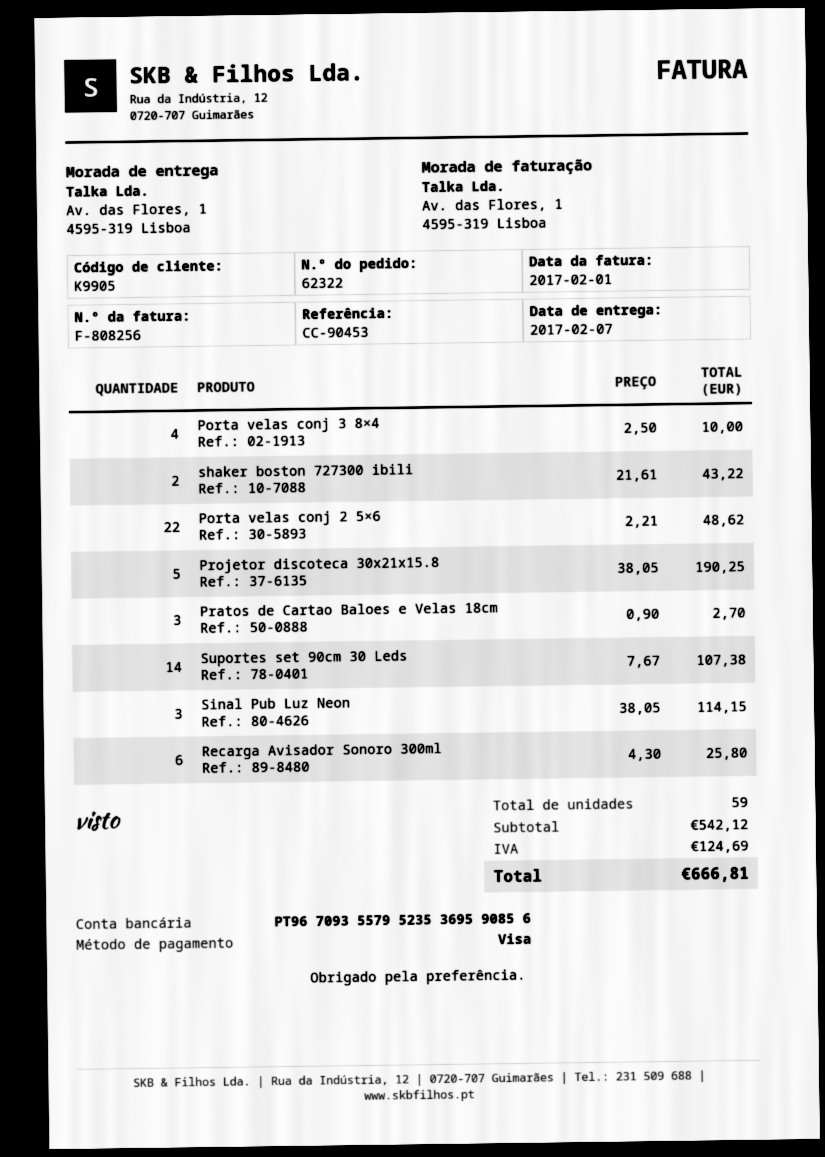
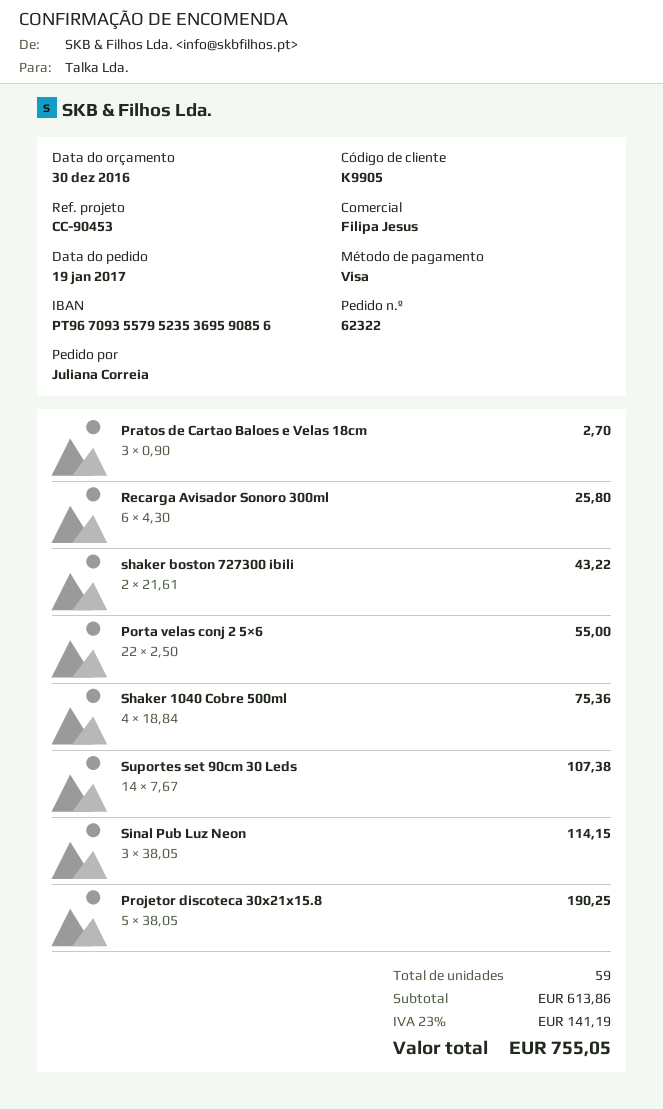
Porta velas conj 3 8×4: 4 x 2.50 = 10.00 -> none
Porta velas conj 2 5×6: 22 x 2.21 = 48.62 -> 22 x 2.50 = 55.00
Shaker 1040 Cobre 500ml: none -> 4 x 18.84 = 75.36
subtotal: 542.12 -> 613.86
tax: 124.69 -> 141.19
total: 666.81 -> 755.05

